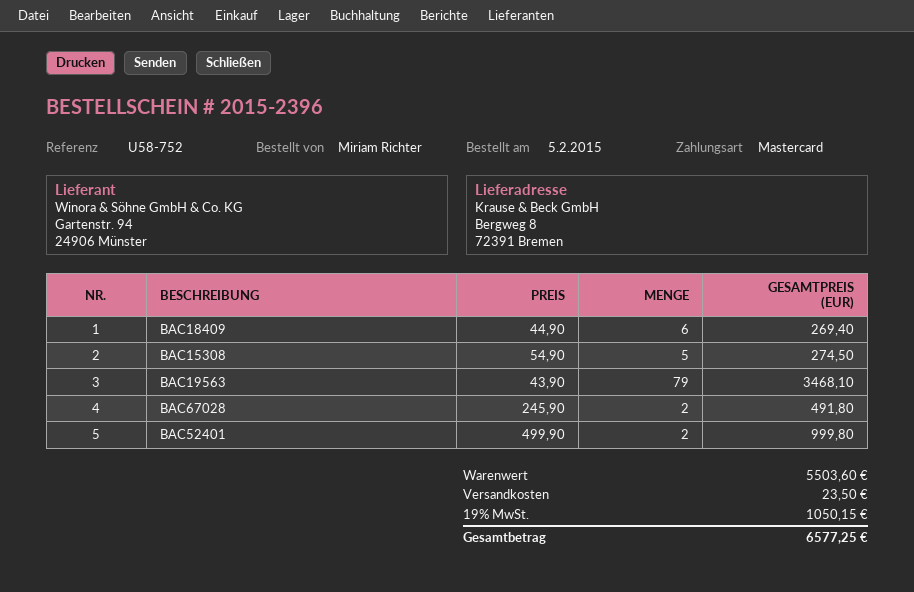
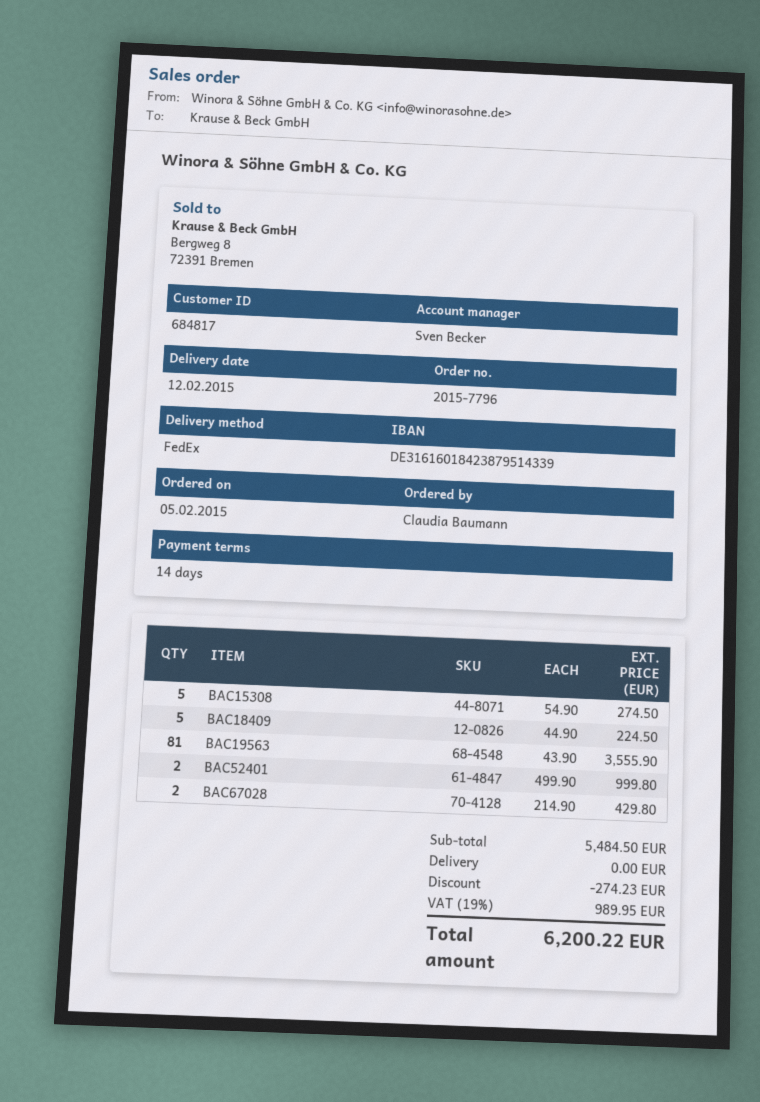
order number: 2015-2396 -> 2015-7796
ordered by: Miriam Richter -> Claudia Baumann
BAC18409: 6 x 44.90 = 269.40 -> 5 x 44.90 = 224.50
BAC19563: 79 x 43.90 = 3468.10 -> 81 x 43.90 = 3555.90
BAC67028: 2 x 245.90 = 491.80 -> 2 x 214.90 = 429.80
subtotal: 5503.60 -> 5484.50
discount: none -> 274.23
shipping: 23.50 -> 0.00
tax: 19% = 1050.15 -> 19% = 989.95
total: 6577.25 -> 6200.22

